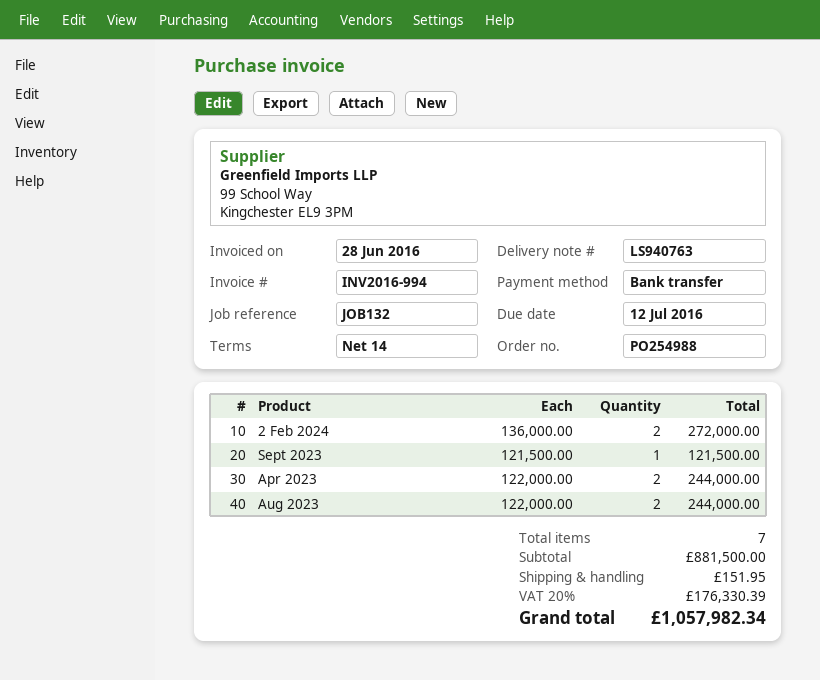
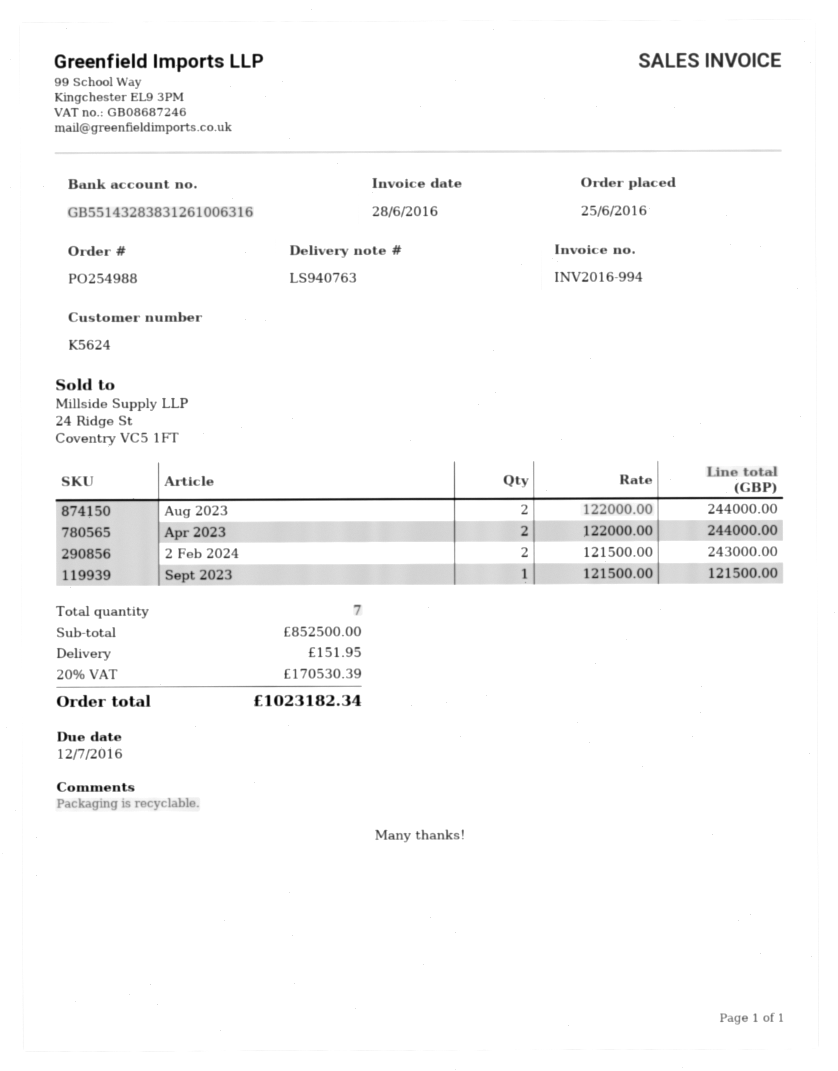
2 Feb 2024: 2 x 136000.00 = 272000.00 -> 2 x 121500.00 = 243000.00
subtotal: 881500.00 -> 852500.00
tax: 20% = 176330.39 -> 20% = 170530.39
total: 1057982.34 -> 1023182.34

